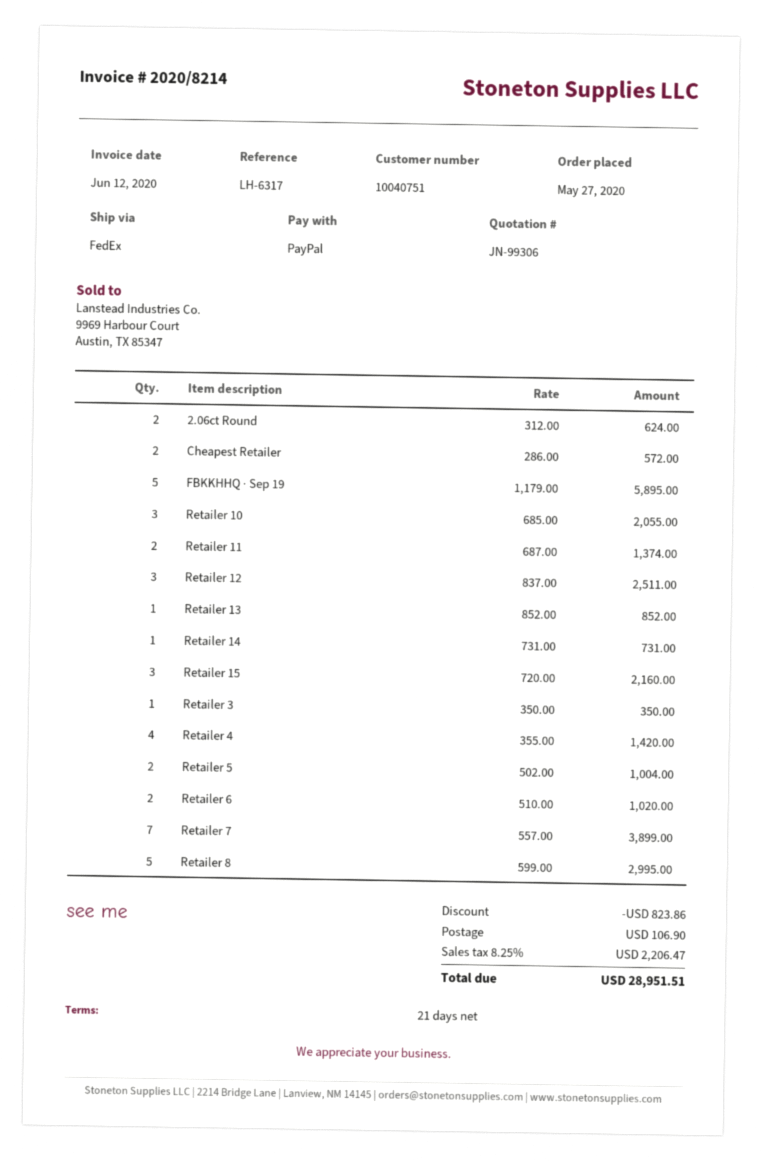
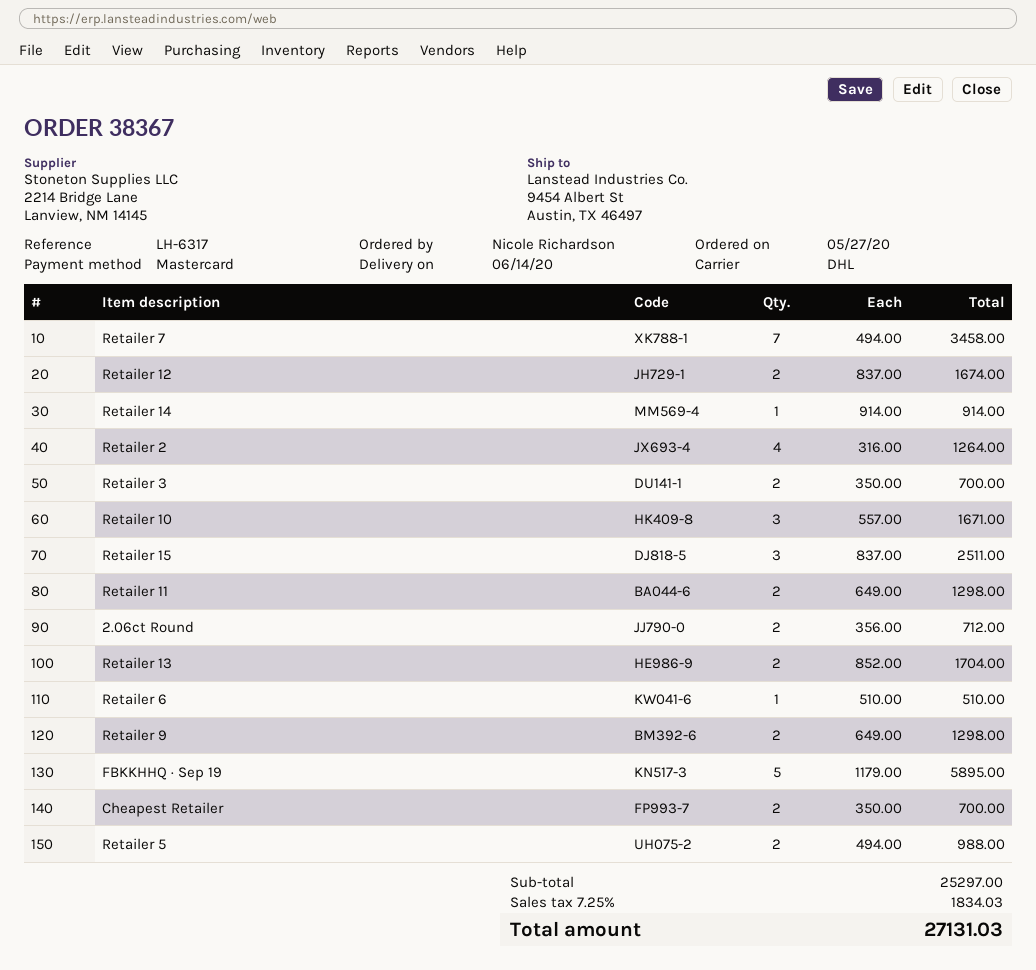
payment method: PayPal -> Mastercard
shipping method: FedEx -> DHL
2.06ct Round: 2 x 312.00 = 624.00 -> 2 x 356.00 = 712.00
Cheapest Retailer: 2 x 286.00 = 572.00 -> 2 x 350.00 = 700.00
Retailer 10: 3 x 685.00 = 2055.00 -> 3 x 557.00 = 1671.00
Retailer 11: 2 x 687.00 = 1374.00 -> 2 x 649.00 = 1298.00
Retailer 12: 3 x 837.00 = 2511.00 -> 2 x 837.00 = 1674.00
Retailer 13: 1 x 852.00 = 852.00 -> 2 x 852.00 = 1704.00
Retailer 14: 1 x 731.00 = 731.00 -> 1 x 914.00 = 914.00
Retailer 15: 3 x 720.00 = 2160.00 -> 3 x 837.00 = 2511.00
Retailer 3: 1 x 350.00 = 350.00 -> 2 x 350.00 = 700.00
Retailer 4: 4 x 355.00 = 1420.00 -> none
Retailer 5: 2 x 502.00 = 1004.00 -> 2 x 494.00 = 988.00
Retailer 6: 2 x 510.00 = 1020.00 -> 1 x 510.00 = 510.00
Retailer 7: 7 x 557.00 = 3899.00 -> 7 x 494.00 = 3458.00
Retailer 8: 5 x 599.00 = 2995.00 -> none
Retailer 2: none -> 4 x 316.00 = 1264.00
Retailer 9: none -> 2 x 649.00 = 1298.00
discount: 823.86 -> none
shipping: 106.90 -> none
tax: 8.25% = 2206.47 -> 7.25% = 1834.03
total: 28951.51 -> 27131.03

